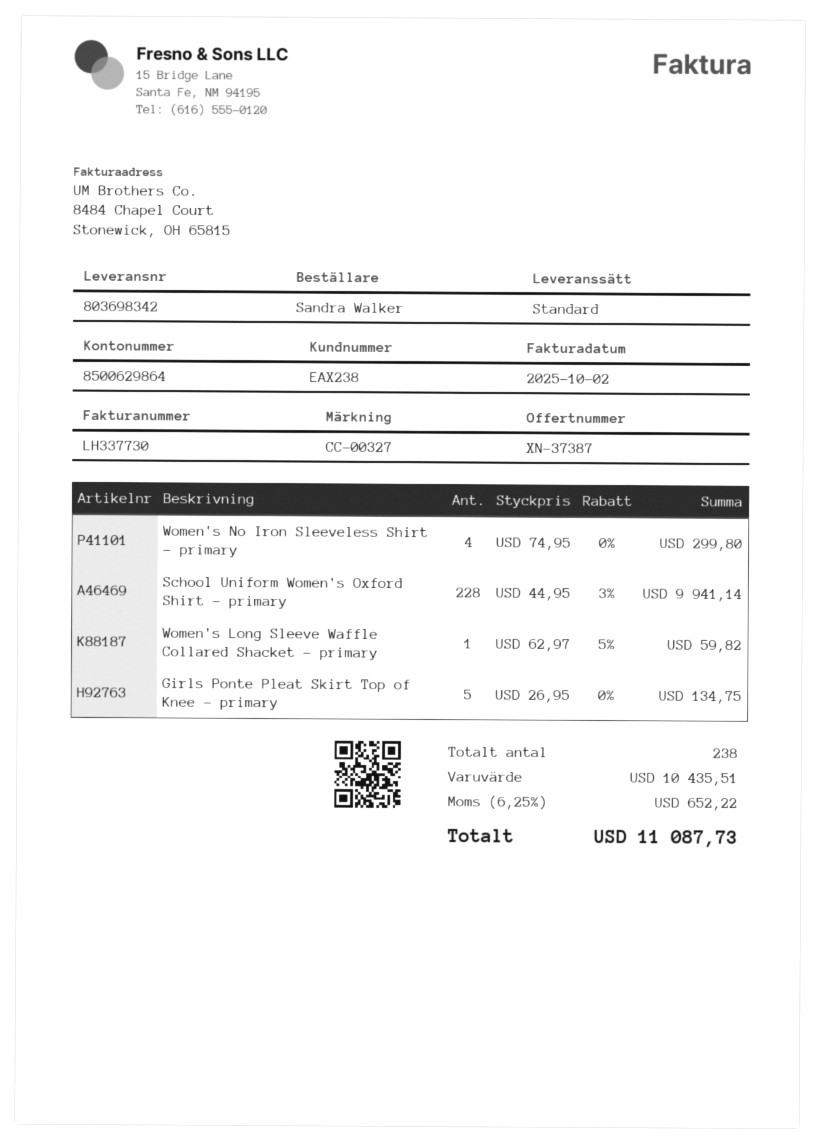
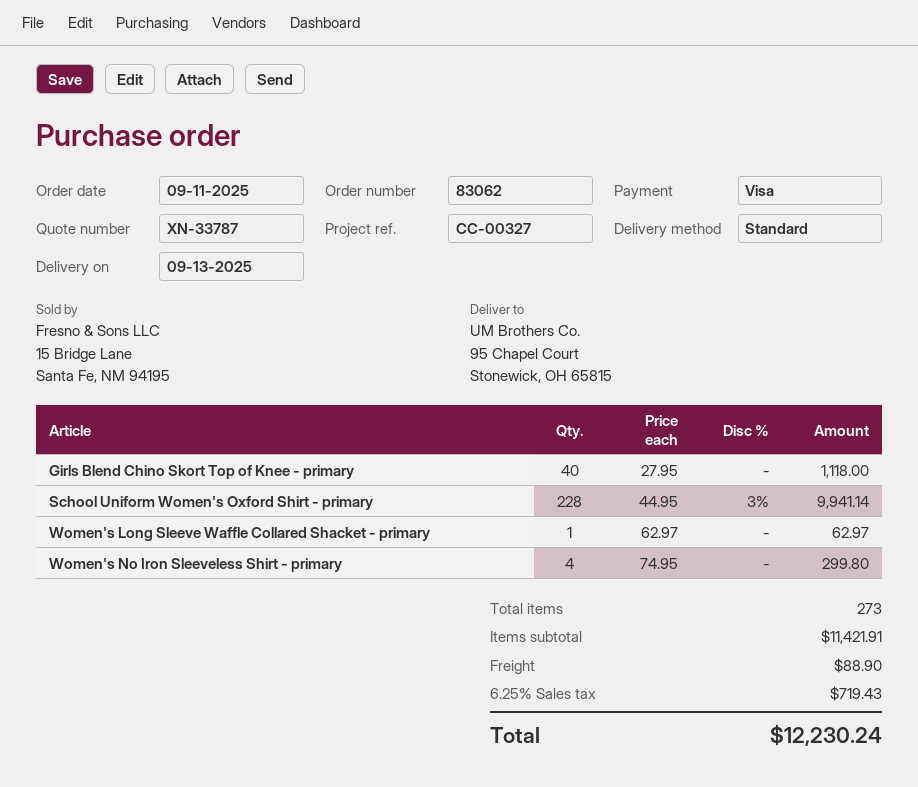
quote number: XN-37387 -> XN-33787
Women's Long Sleeve Waffle Collared Shacket - primary: 1 x 62.97 - 5% = 59.82 -> 1 x 62.97 = 62.97
Girls Ponte Pleat Skirt Top of Knee - primary: 5 x 26.95 = 134.75 -> none
Girls Blend Chino Skort Top of Knee - primary: none -> 40 x 27.95 = 1118.00
total quantity: 238 -> 273
subtotal: 10435.51 -> 11421.91
shipping: none -> 88.90
tax: 6.25% = 652.22 -> 6.25% = 719.43
total: 11087.73 -> 12230.24

